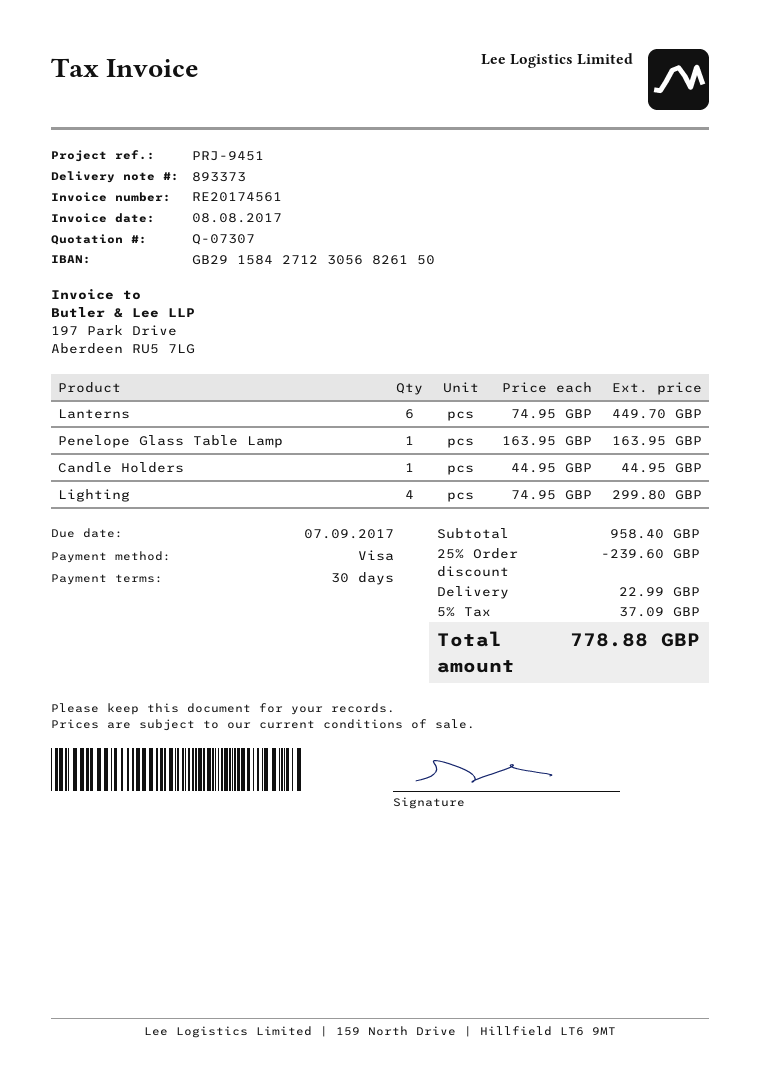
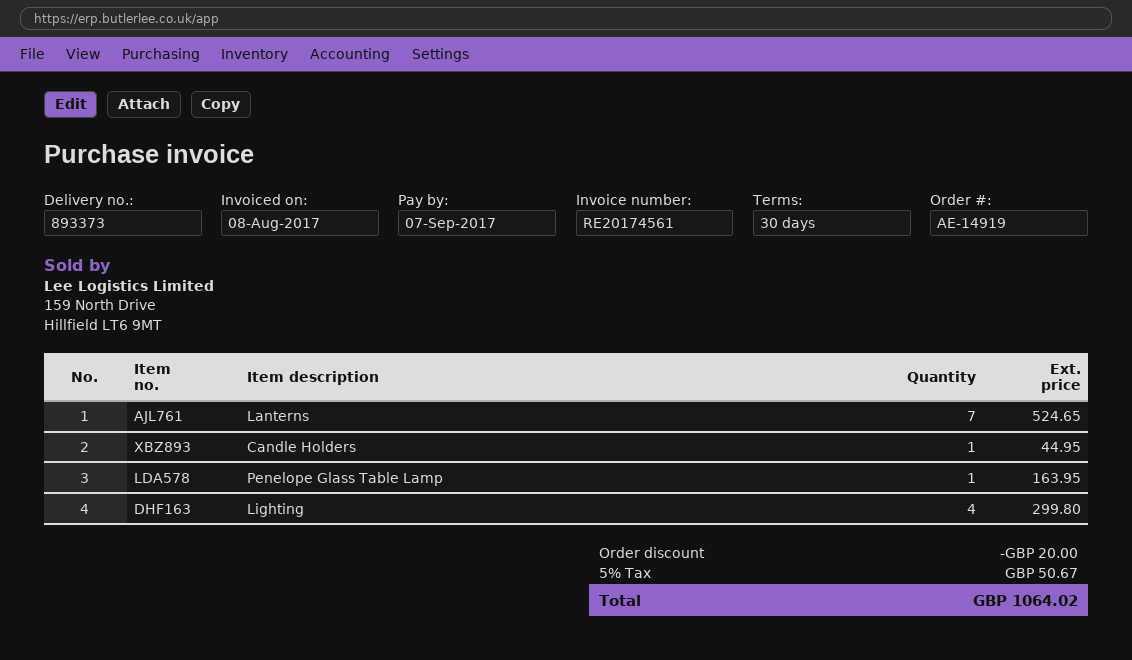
Lanterns: 6 for 449.70 -> 7 for 524.65
discount: 239.60 -> 20.00
shipping: 22.99 -> none
tax: 5% = 37.09 -> 5% = 50.67
total: 778.88 -> 1064.02

